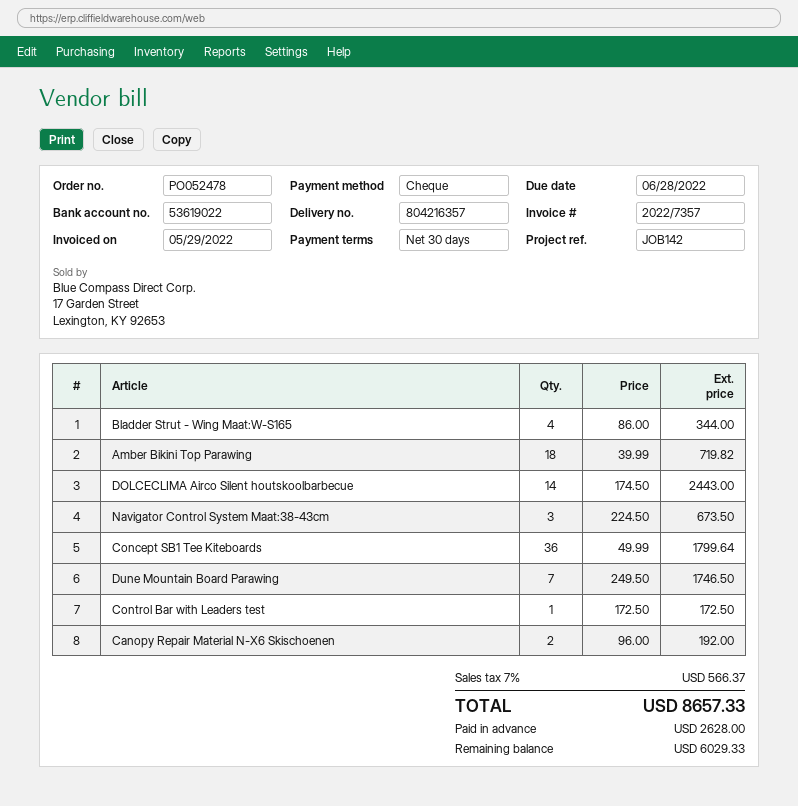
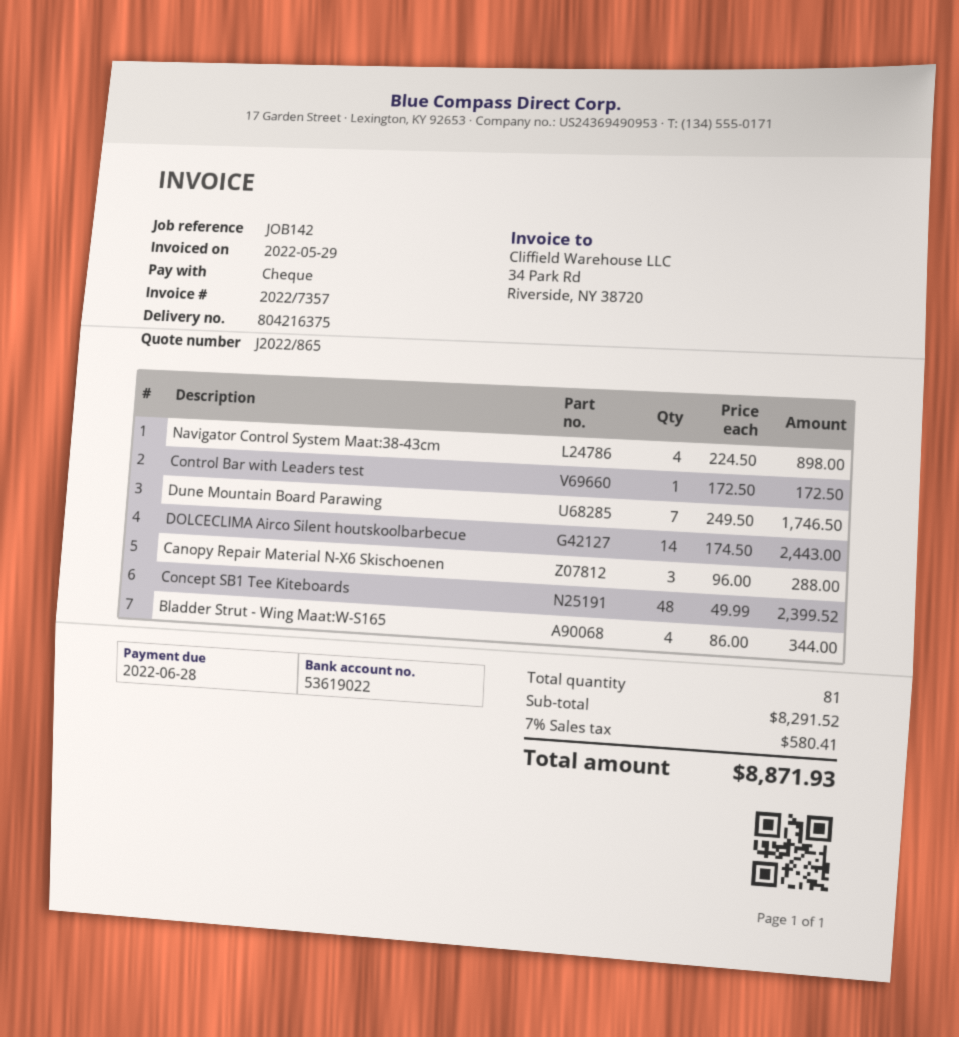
delivery note number: 804216357 -> 804216375
Amber Bikini Top Parawing: 18 x 39.99 = 719.82 -> none
Navigator Control System Maat:38-43cm: 3 x 224.50 = 673.50 -> 4 x 224.50 = 898.00
Concept SB1 Tee Kiteboards: 36 x 49.99 = 1799.64 -> 48 x 49.99 = 2399.52
Canopy Repair Material N-X6 Skischoenen: 2 x 96.00 = 192.00 -> 3 x 96.00 = 288.00
tax: 7% = 566.37 -> 7% = 580.41
total: 8657.33 -> 8871.93

